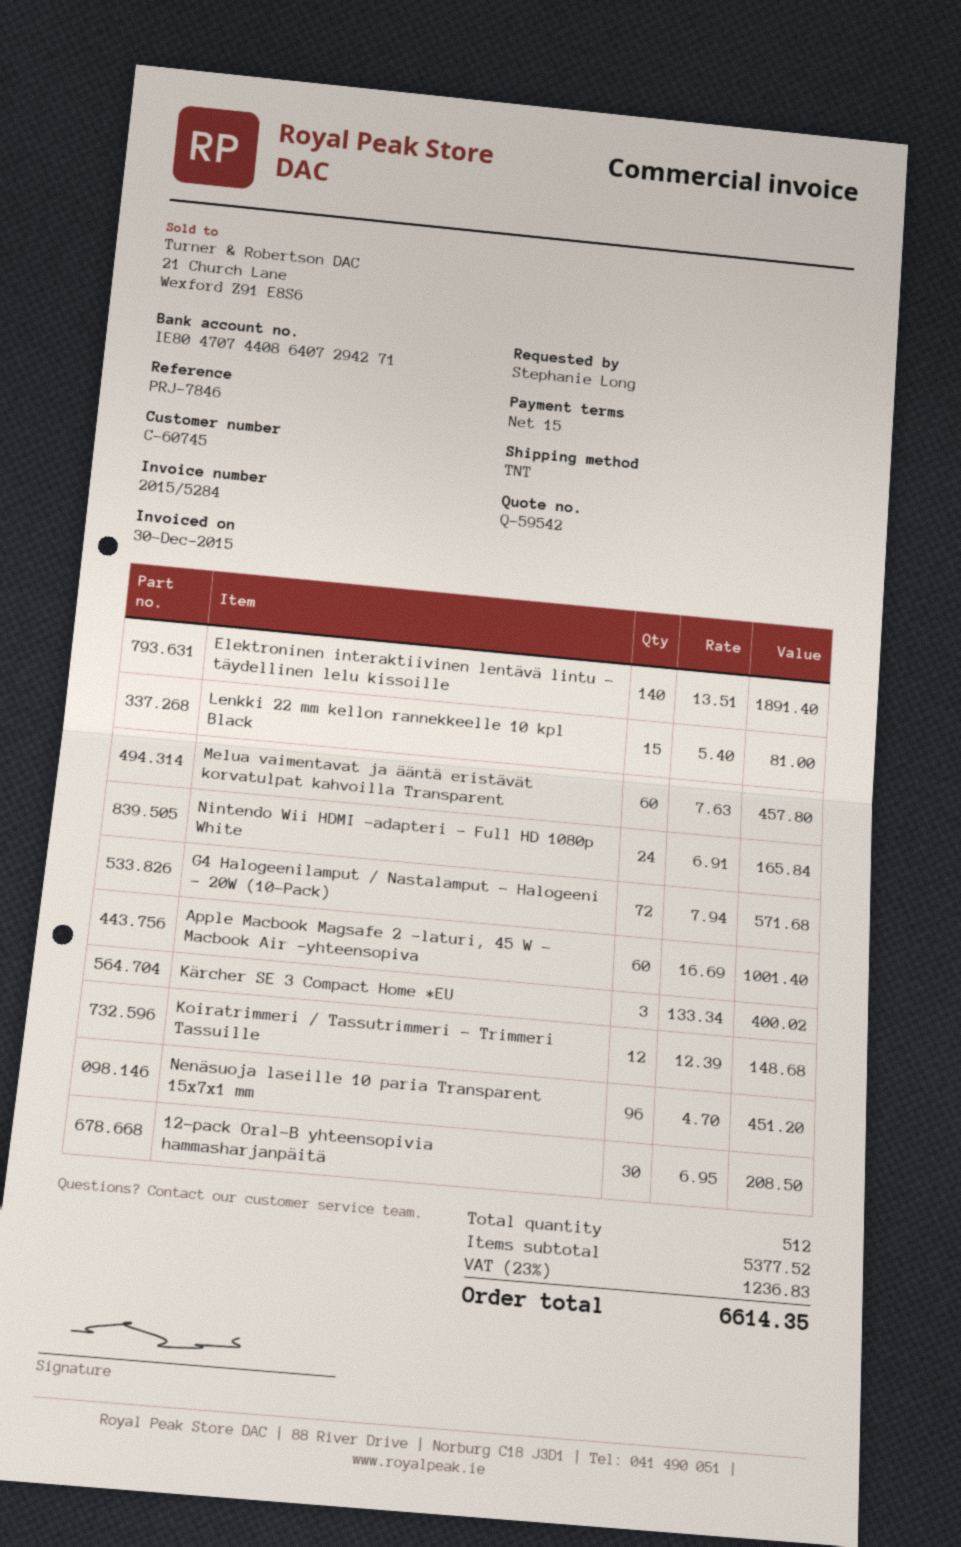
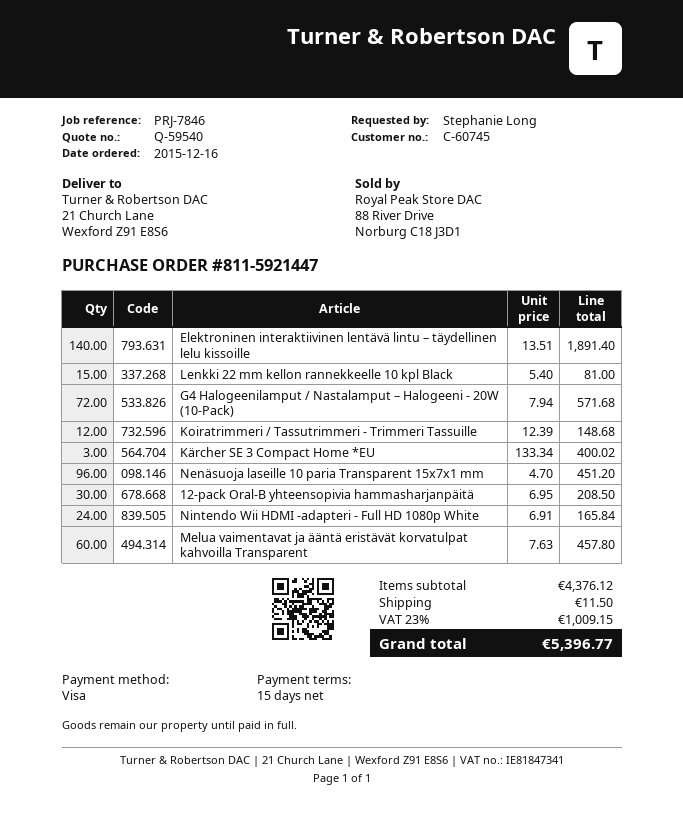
quote number: Q-59542 -> Q-59540
Apple Macbook Magsafe 2 -laturi, 45 W - Macbook Air -yhteensopiva: 60 x 16.69 = 1001.40 -> none
subtotal: 5377.52 -> 4376.12
shipping: none -> 11.50
tax: 23% = 1236.83 -> 23% = 1009.15
total: 6614.35 -> 5396.77

